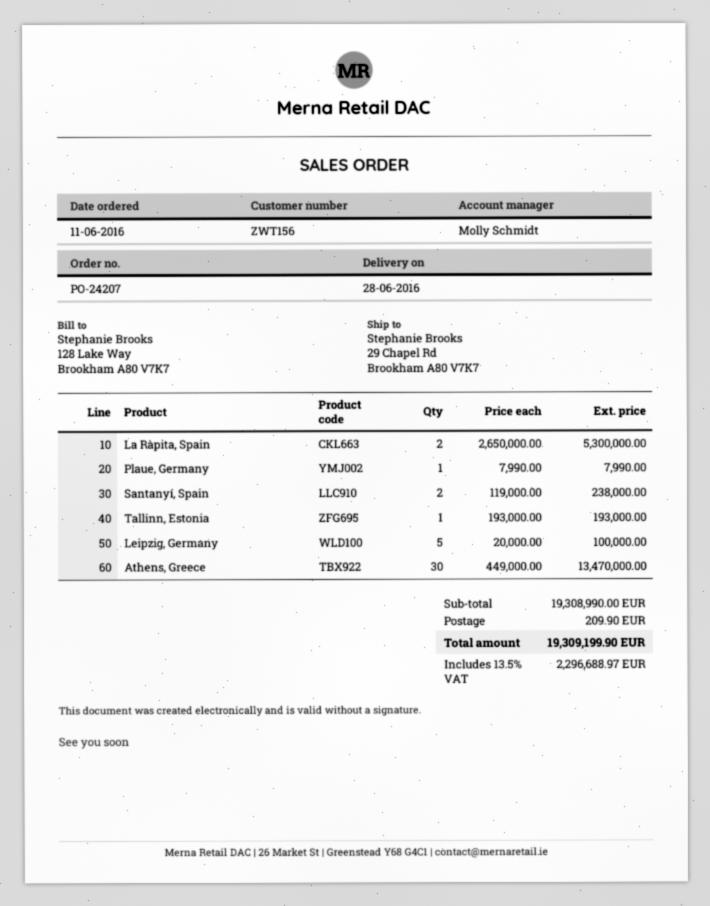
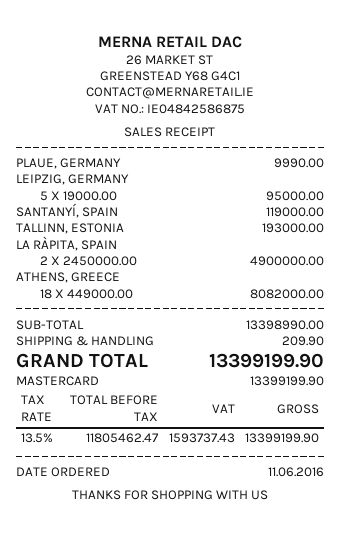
La Ràpita, Spain: 2 x 2650000.00 = 5300000.00 -> 2 x 2450000.00 = 4900000.00
Plaue, Germany: 1 x 7990.00 = 7990.00 -> 1 x 9990.00 = 9990.00
Santanyí, Spain: 2 x 119000.00 = 238000.00 -> 1 x 119000.00 = 119000.00
Leipzig, Germany: 5 x 20000.00 = 100000.00 -> 5 x 19000.00 = 95000.00
Athens, Greece: 30 x 449000.00 = 13470000.00 -> 18 x 449000.00 = 8082000.00
subtotal: 19308990.00 -> 13398990.00
tax: 13.5% = 2296688.97 -> 13.5% = 1593737.43
total: 19309199.90 -> 13399199.90

